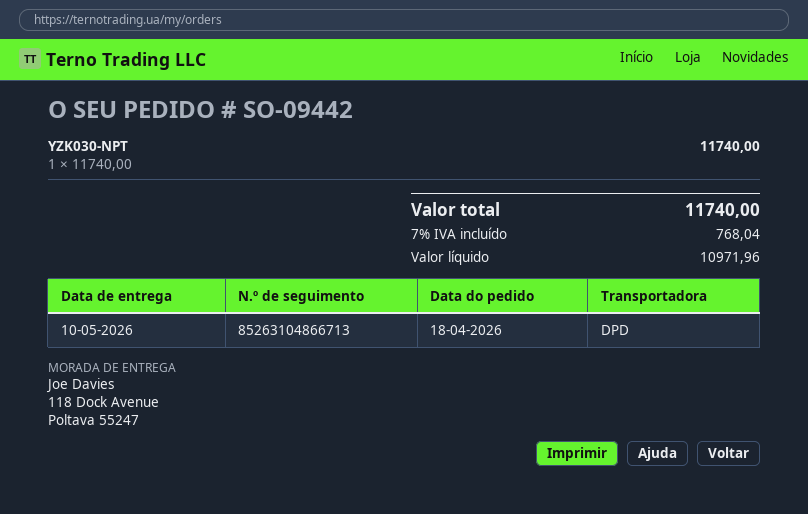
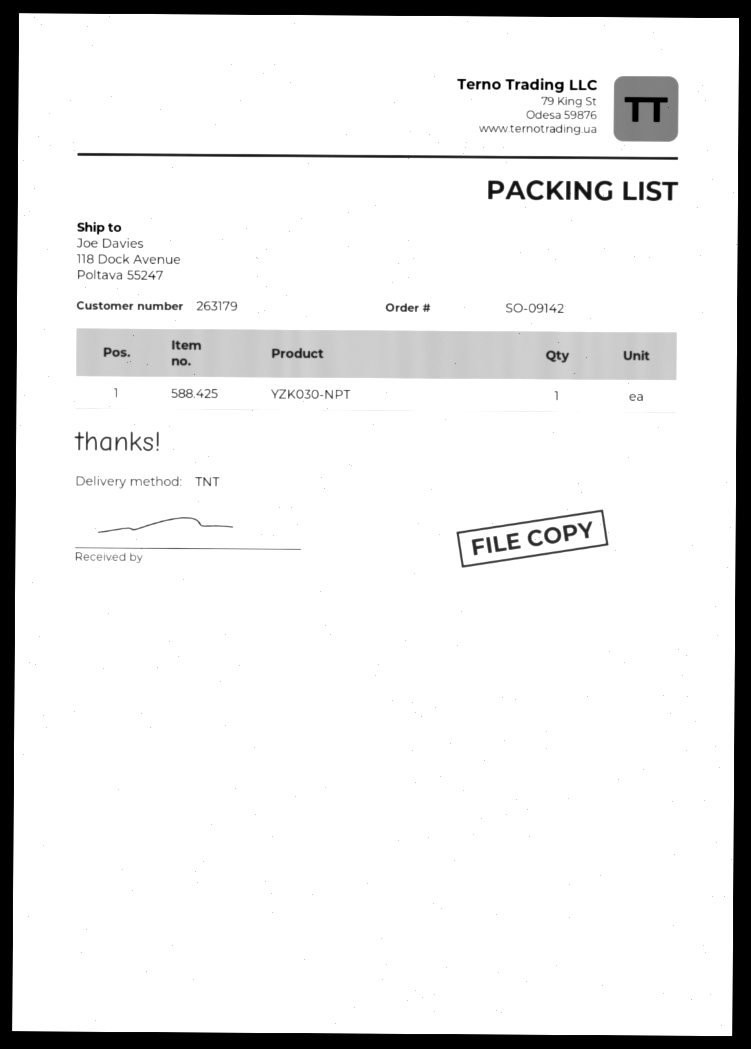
order number: SO-09442 -> SO-09142
shipping method: DPD -> TNT

